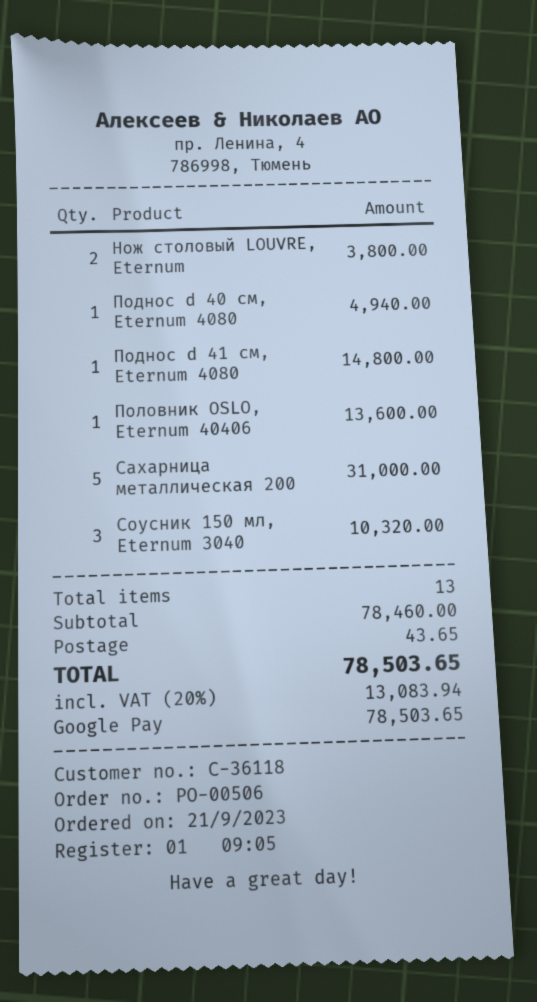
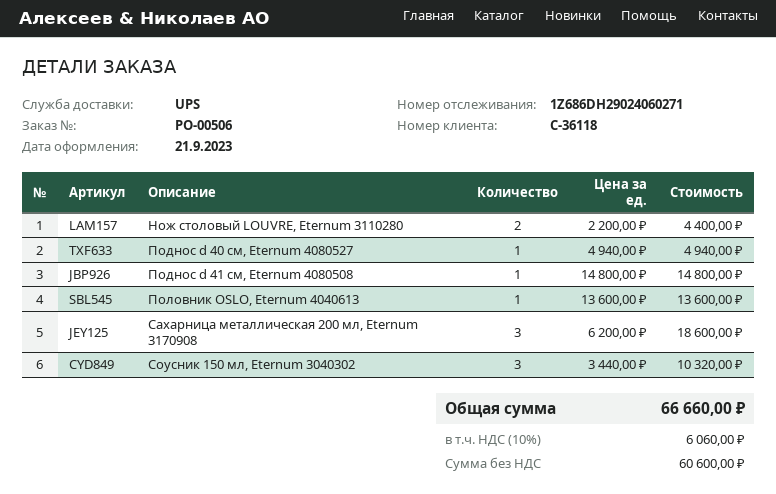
Нож столовый LOUVRE, Eternum: 2 for 3800.00 -> 2 for 4400.00
Сахарница металлическая 200: 5 for 31000.00 -> 3 for 18600.00
shipping: 43.65 -> none
tax: 20% = 13083.94 -> 10% = 6060.00
total: 78503.65 -> 66660.00

